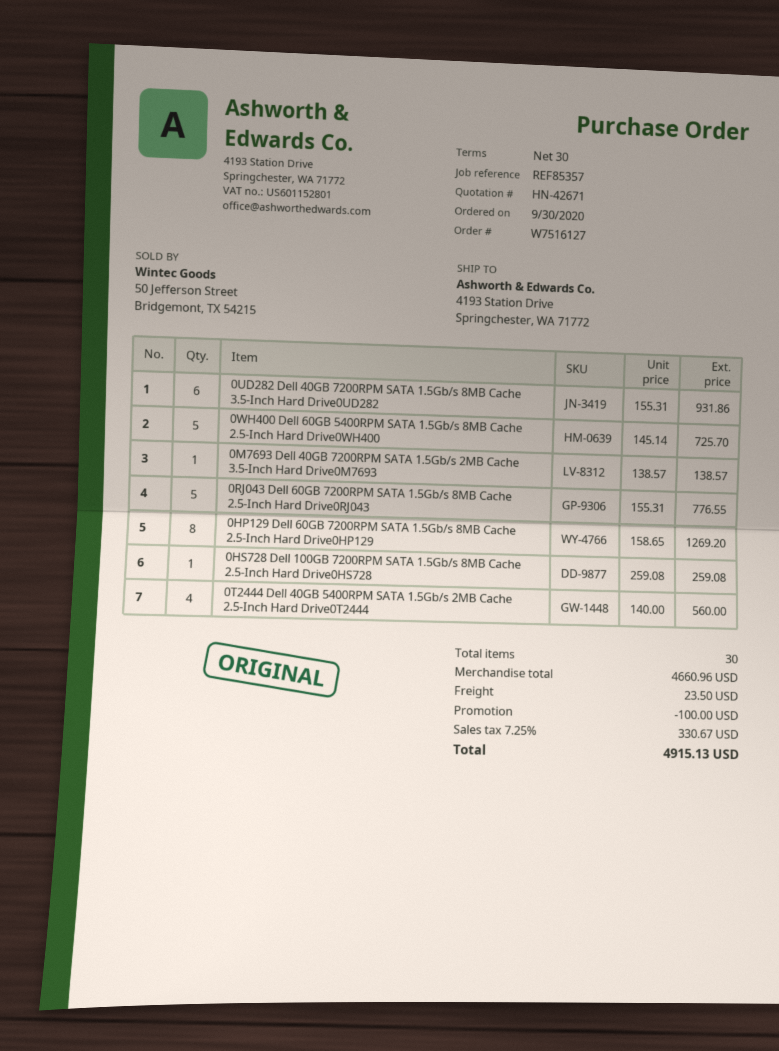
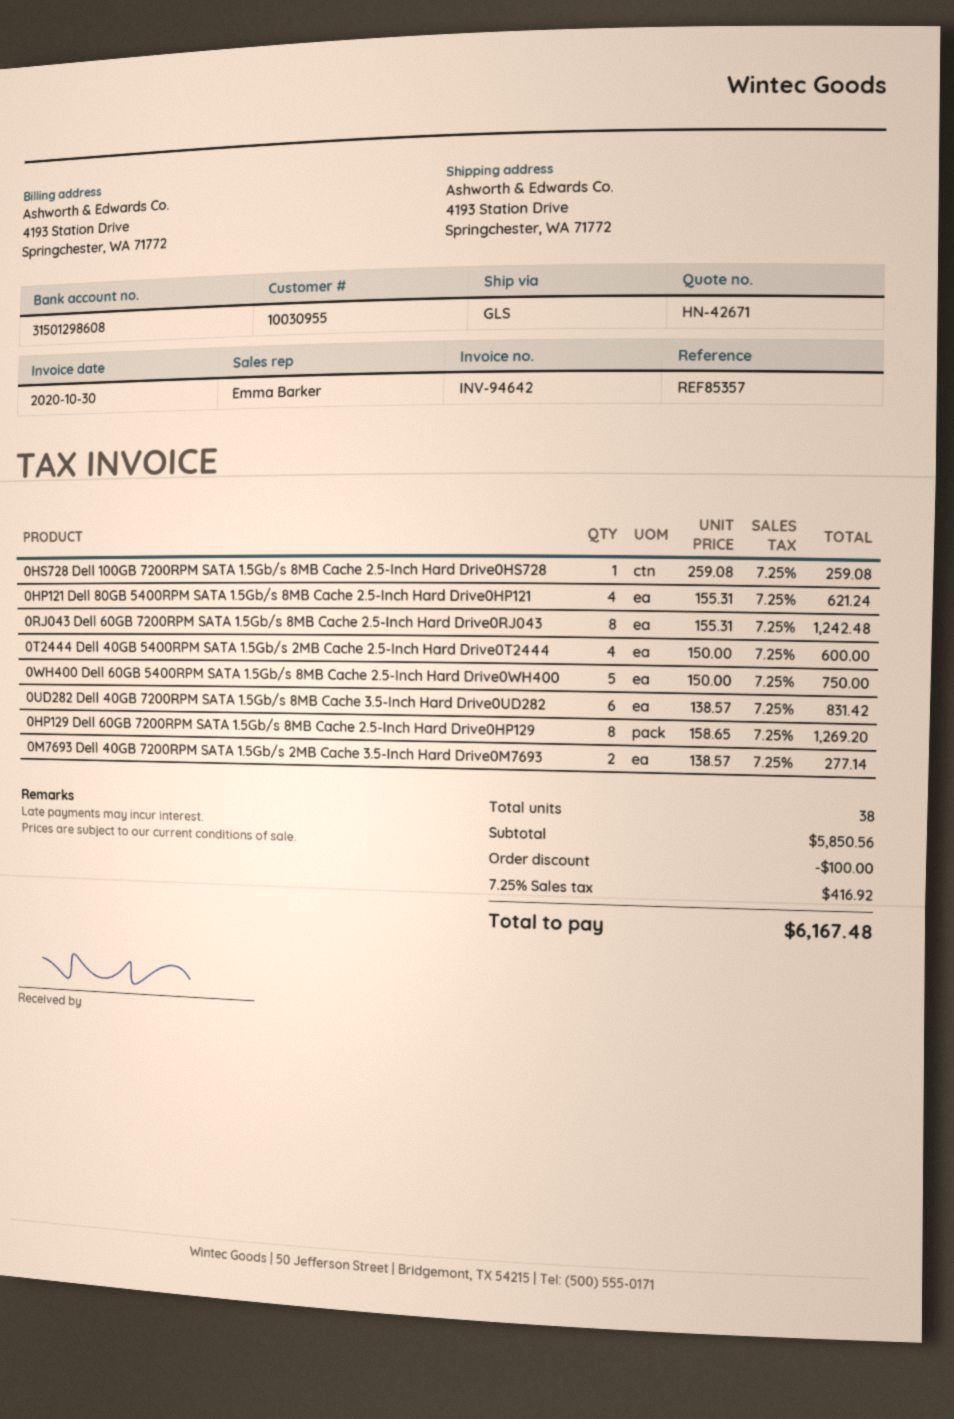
0UD282 Dell 40GB 7200RPM SATA 1.5Gb/s 8MB Cache 3.5-Inch Hard Drive0UD282: 6 x 155.31 = 931.86 -> 6 x 138.57 = 831.42
0WH400 Dell 60GB 5400RPM SATA 1.5Gb/s 8MB Cache 2.5-Inch Hard Drive0WH400: 5 x 145.14 = 725.70 -> 5 x 150.00 = 750.00
0M7693 Dell 40GB 7200RPM SATA 1.5Gb/s 2MB Cache 3.5-Inch Hard Drive0M7693: 1 x 138.57 = 138.57 -> 2 x 138.57 = 277.14
0RJ043 Dell 60GB 7200RPM SATA 1.5Gb/s 8MB Cache 2.5-Inch Hard Drive0RJ043: 5 x 155.31 = 776.55 -> 8 x 155.31 = 1242.48
0T2444 Dell 40GB 5400RPM SATA 1.5Gb/s 2MB Cache 2.5-Inch Hard Drive0T2444: 4 x 140.00 = 560.00 -> 4 x 150.00 = 600.00
0HP121 Dell 80GB 5400RPM SATA 1.5Gb/s 8MB Cache 2.5-Inch Hard Drive0HP121: none -> 4 x 155.31 = 621.24
total quantity: 30 -> 38
subtotal: 4660.96 -> 5850.56
shipping: 23.50 -> none
tax: 7.25% = 330.67 -> 7.25% = 416.92
total: 4915.13 -> 6167.48

